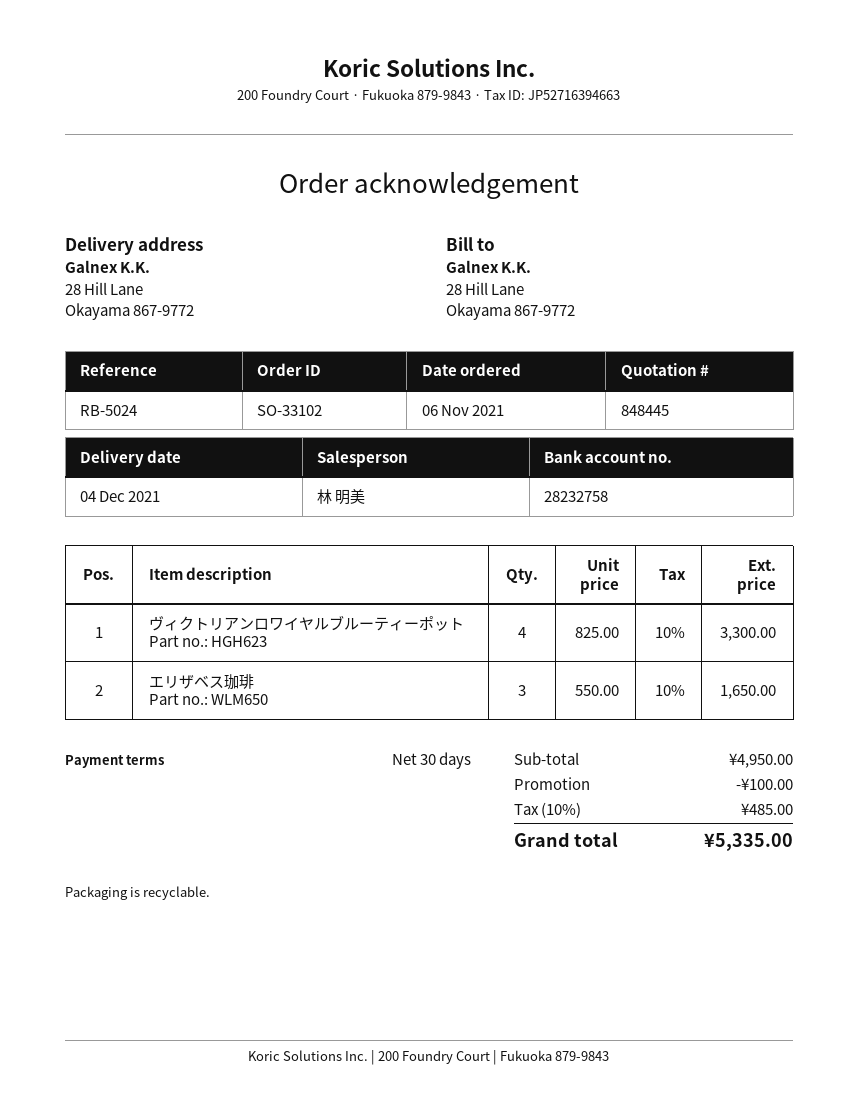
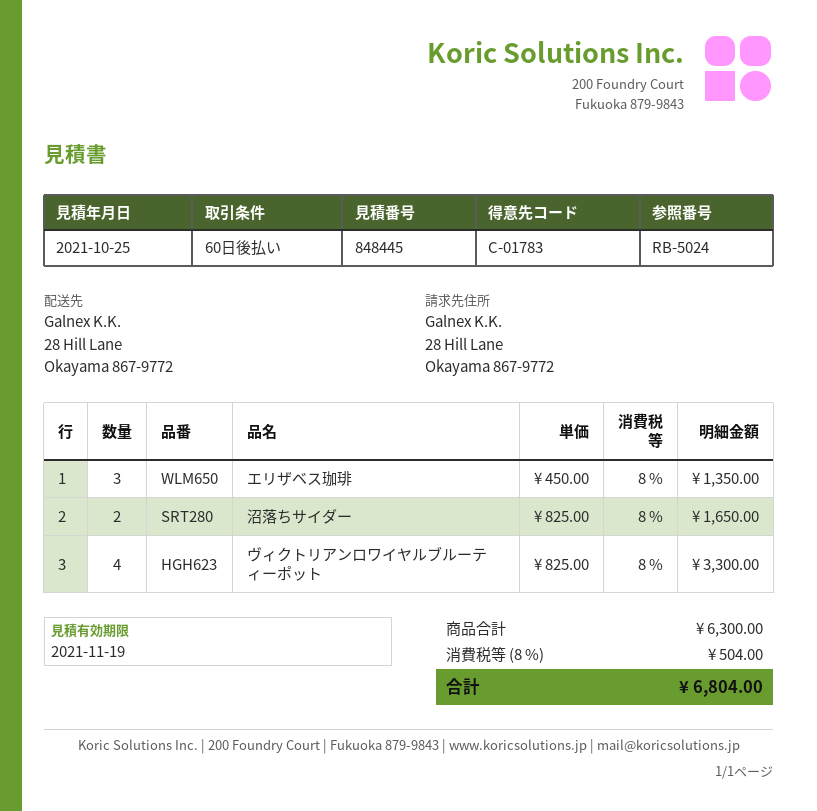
payment terms: 30 days -> 60 days
エリザベス珈琲: 3 x 550.00 = 1650.00 -> 3 x 450.00 = 1350.00
沼落ちサイダー: none -> 2 x 825.00 = 1650.00
subtotal: 4950.00 -> 6300.00
discount: 100.00 -> none
tax: 10% = 485.00 -> 8% = 504.00
total: 5335.00 -> 6804.00

